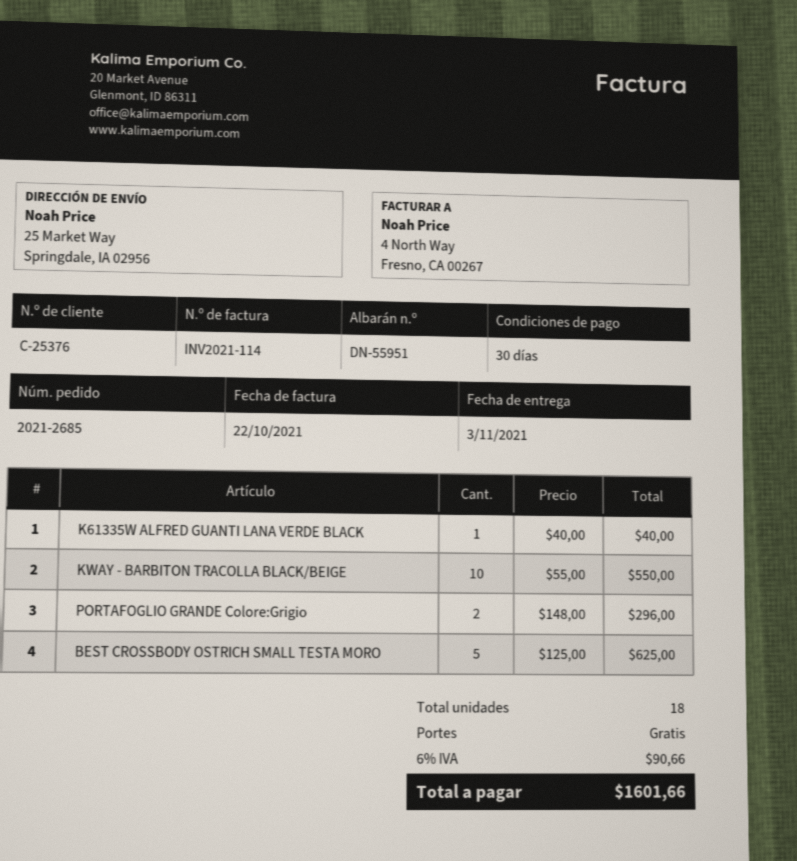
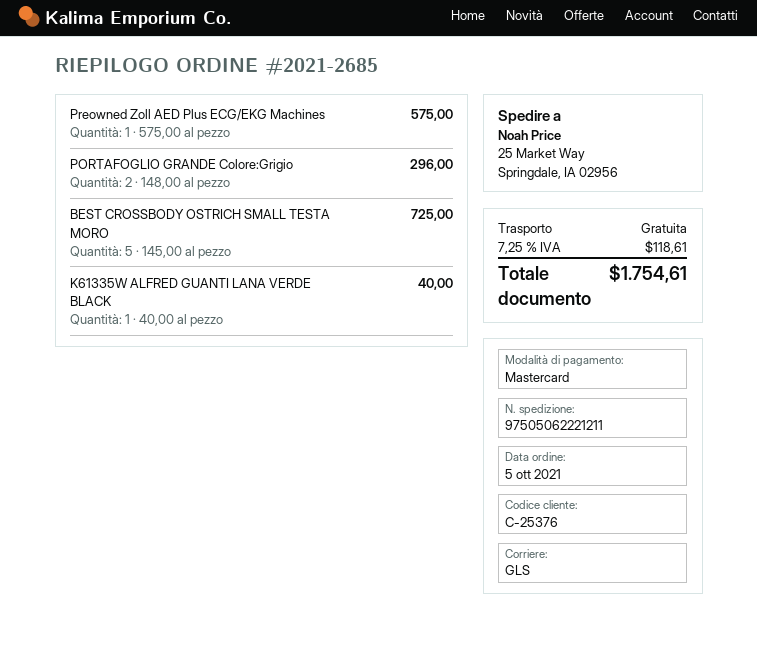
KWAY - BARBITON TRACOLLA BLACK/BEIGE: 10 x 55.00 = 550.00 -> none
BEST CROSSBODY OSTRICH SMALL TESTA MORO: 5 x 125.00 = 625.00 -> 5 x 145.00 = 725.00
Preowned Zoll AED Plus ECG/EKG Machines: none -> 1 x 575.00 = 575.00
tax: 6% = 90.66 -> 7.25% = 118.61
total: 1601.66 -> 1754.61

